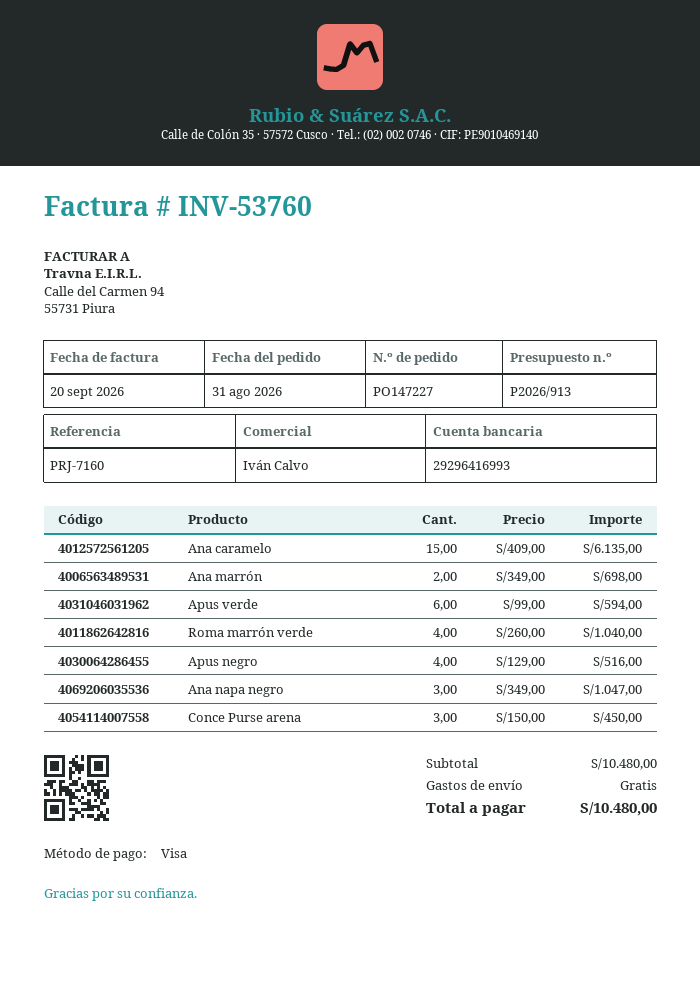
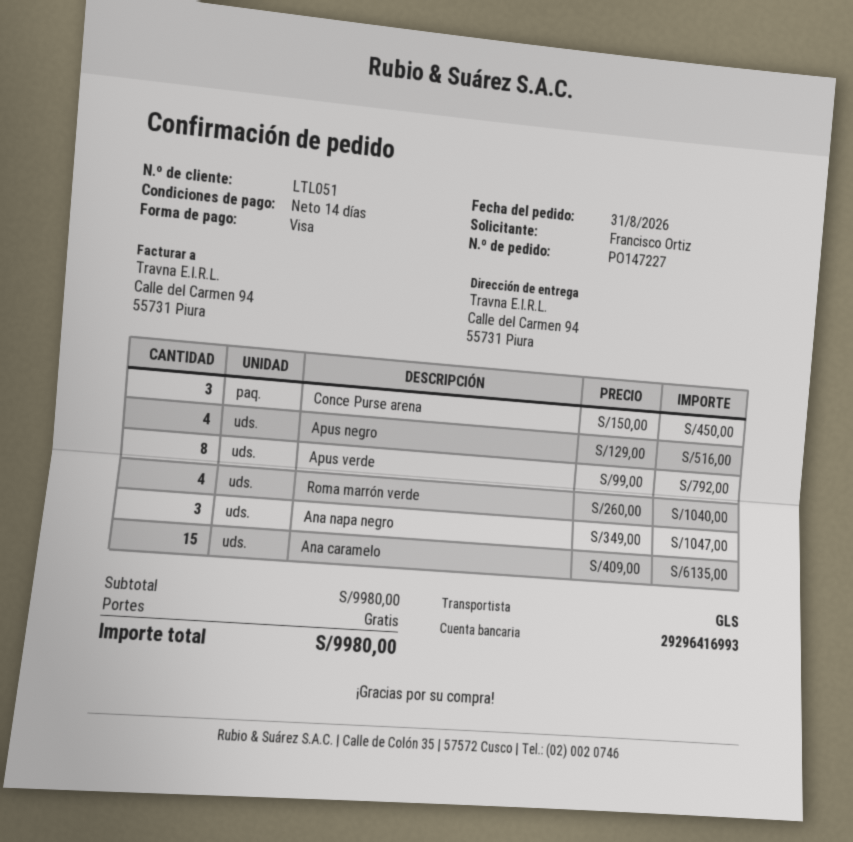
Ana marrón: 2 x 349.00 = 698.00 -> none
Apus verde: 6 x 99.00 = 594.00 -> 8 x 99.00 = 792.00
subtotal: 10480.00 -> 9980.00
total: 10480.00 -> 9980.00

